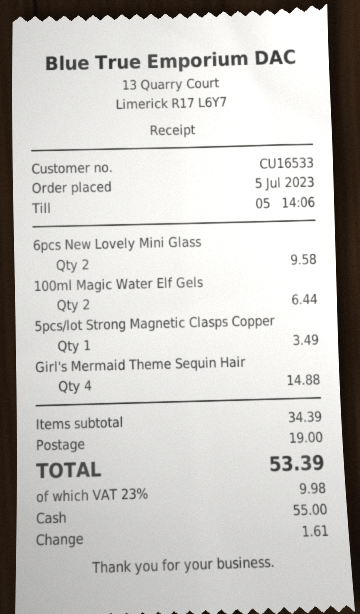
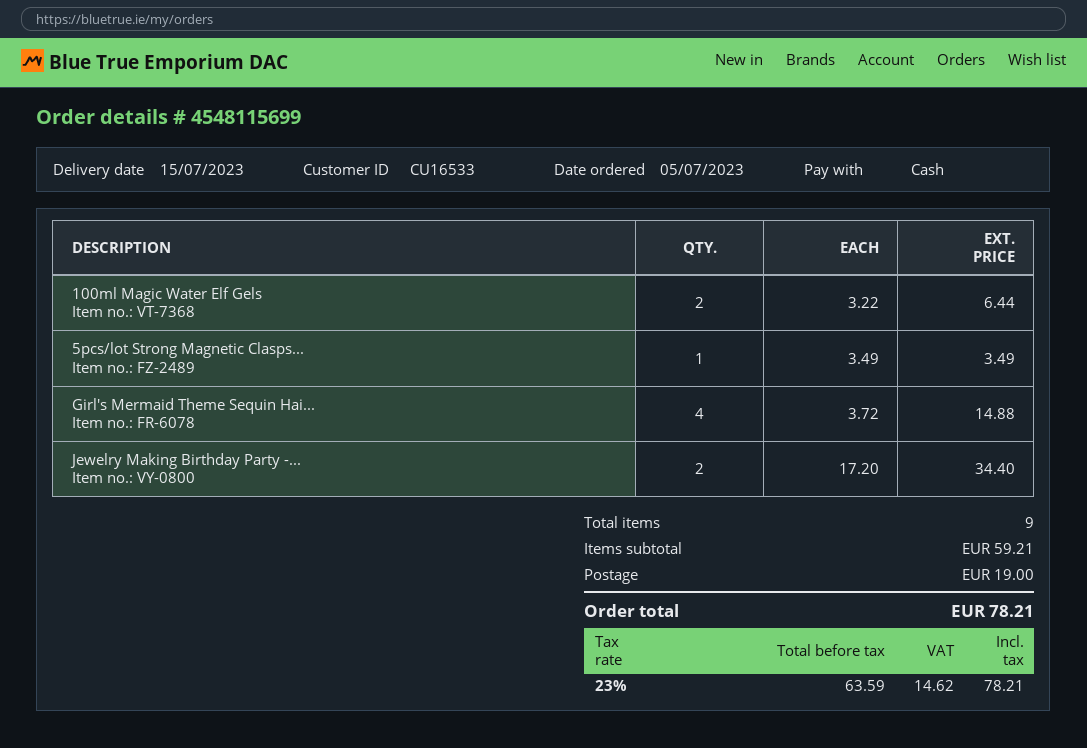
6pcs New Lovely Mini Glass: 2 for 9.58 -> none
Jewelry Making Birthday Party -...: none -> 2 for 34.40
subtotal: 34.39 -> 59.21
tax: 23% = 9.98 -> 23% = 14.62
total: 53.39 -> 78.21

